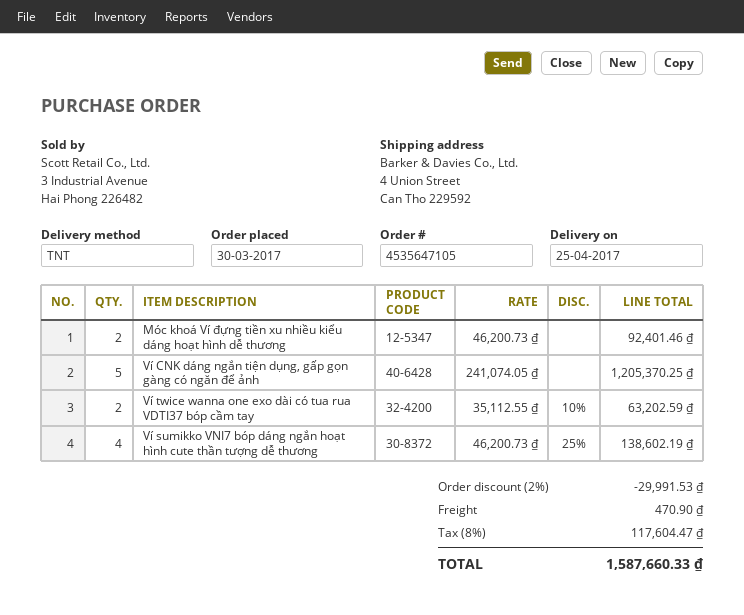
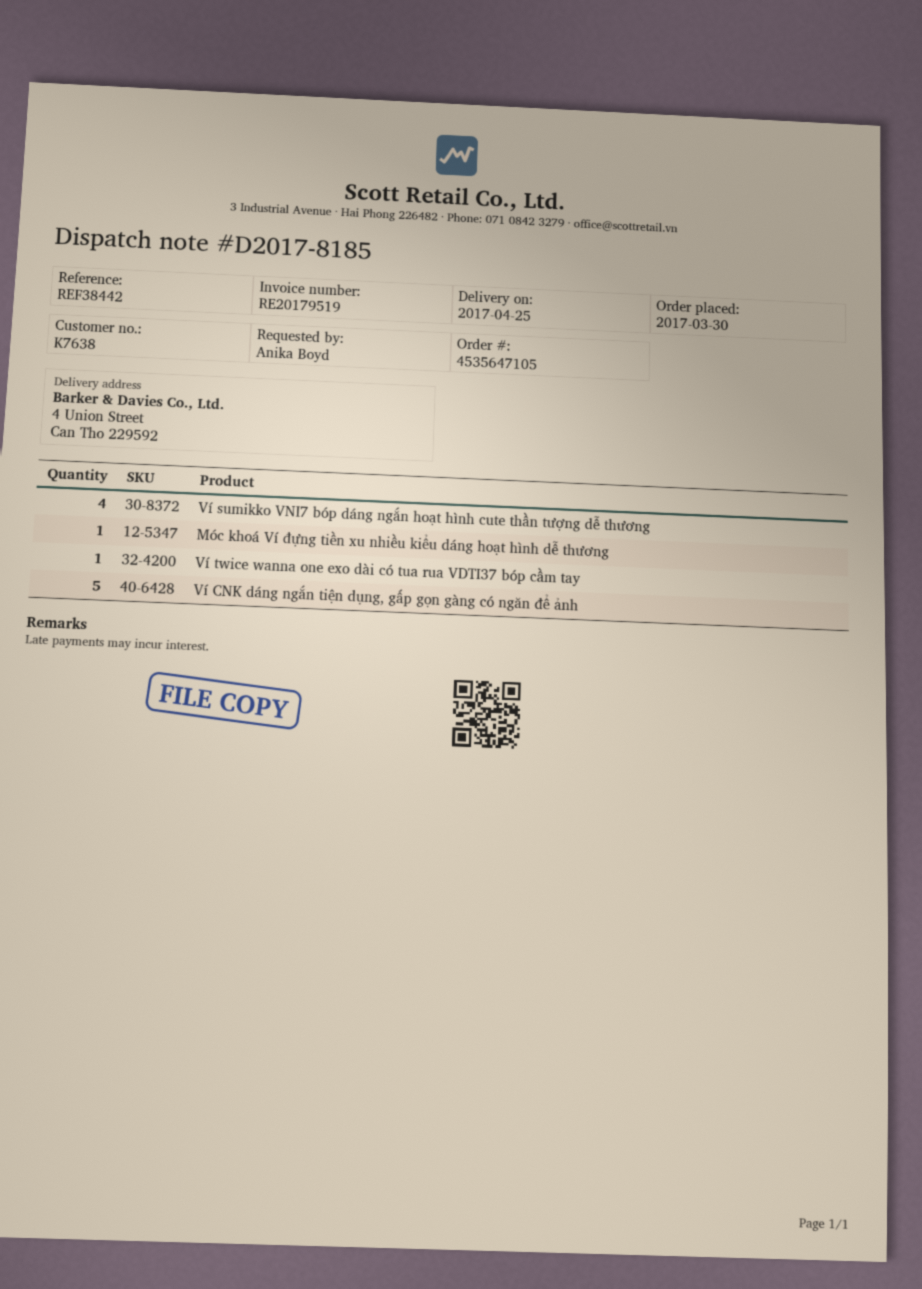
Móc khoá Ví đựng tiền xu nhiều kiểu dáng hoạt hình dễ thương: 2 -> 1
Ví twice wanna one exo dài có tua rua VDTI37 bóp cầm tay: 2 -> 1

